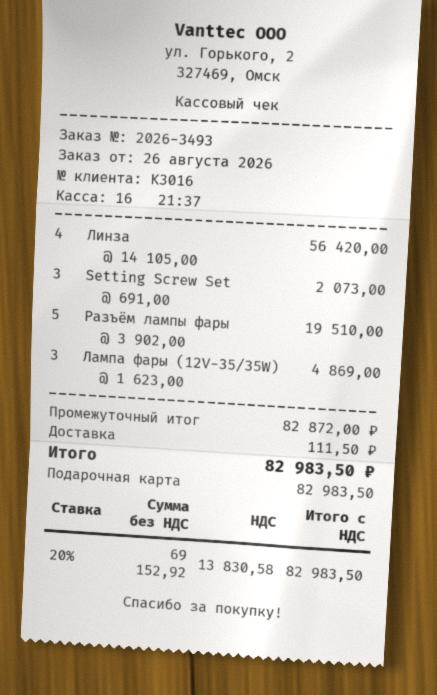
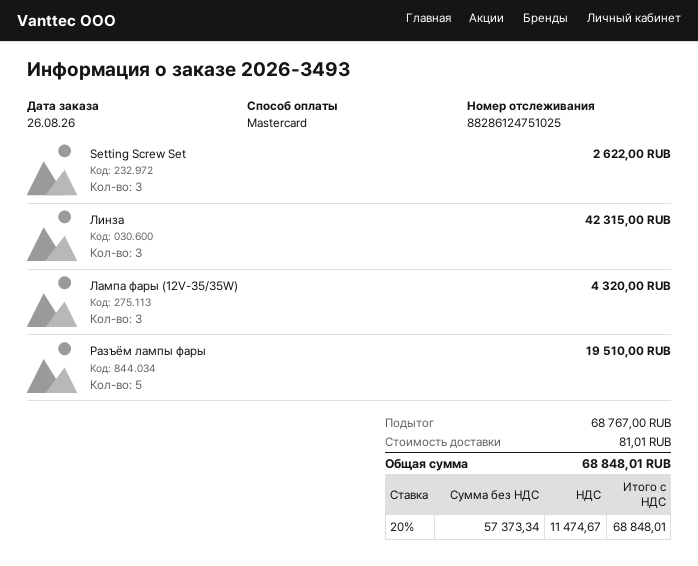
payment method: gift card -> Mastercard
Линза: 4 for 56420.00 -> 3 for 42315.00
Setting Screw Set: 3 for 2073.00 -> 3 for 2622.00
Лампа фары (12V-35/35W): 3 for 4869.00 -> 3 for 4320.00
subtotal: 82872.00 -> 68767.00
shipping: 111.50 -> 81.01
net: 69152.92 -> 57373.34
tax: 20% = 13830.58 -> 20% = 11474.67
total: 82983.50 -> 68848.01

